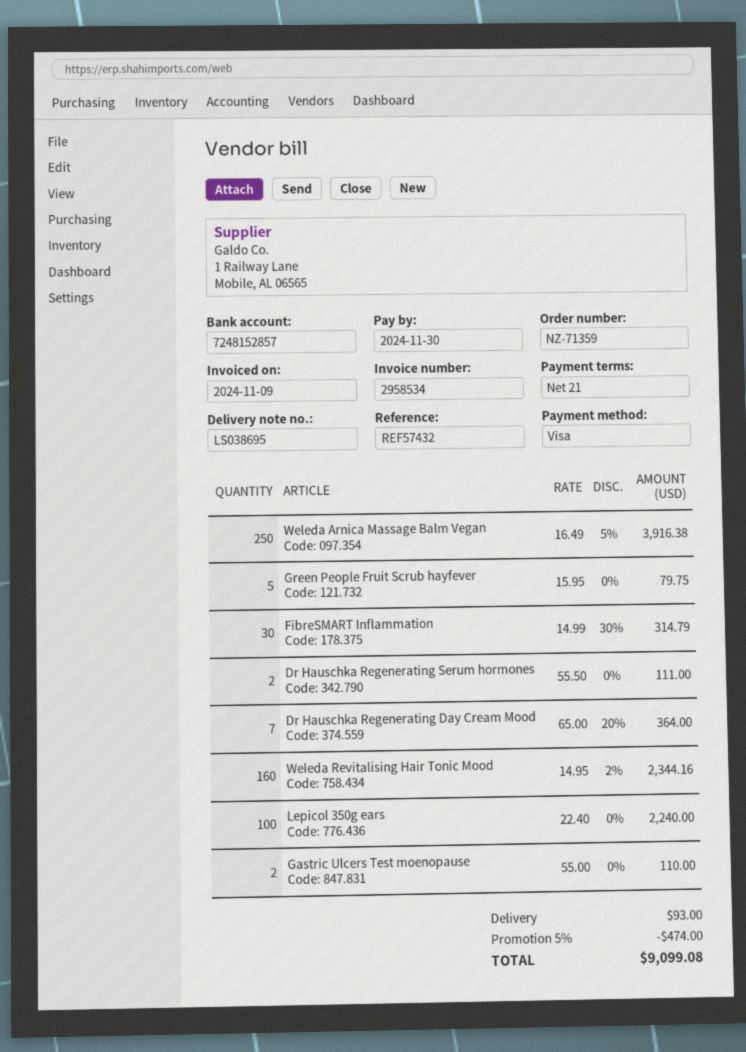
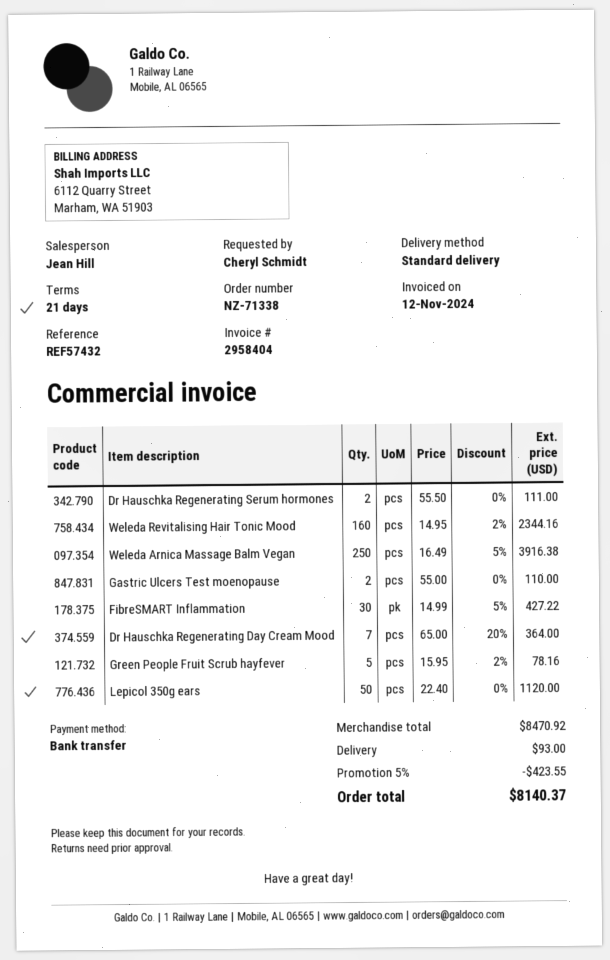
order number: NZ-71359 -> NZ-71338
invoice number: 2958534 -> 2958404
invoice date: 2024-11-09 -> 2024-11-12
payment method: Visa -> bank transfer
Green People Fruit Scrub hayfever: 5 x 15.95 = 79.75 -> 5 x 15.95 - 2% = 78.16
FibreSMART Inflammation: 30 x 14.99 - 30% = 314.79 -> 30 x 14.99 - 5% = 427.22
Lepicol 350g ears: 100 x 22.40 = 2240.00 -> 50 x 22.40 = 1120.00
discount: 5% = 474.00 -> 5% = 423.55
total: 9099.08 -> 8140.37

